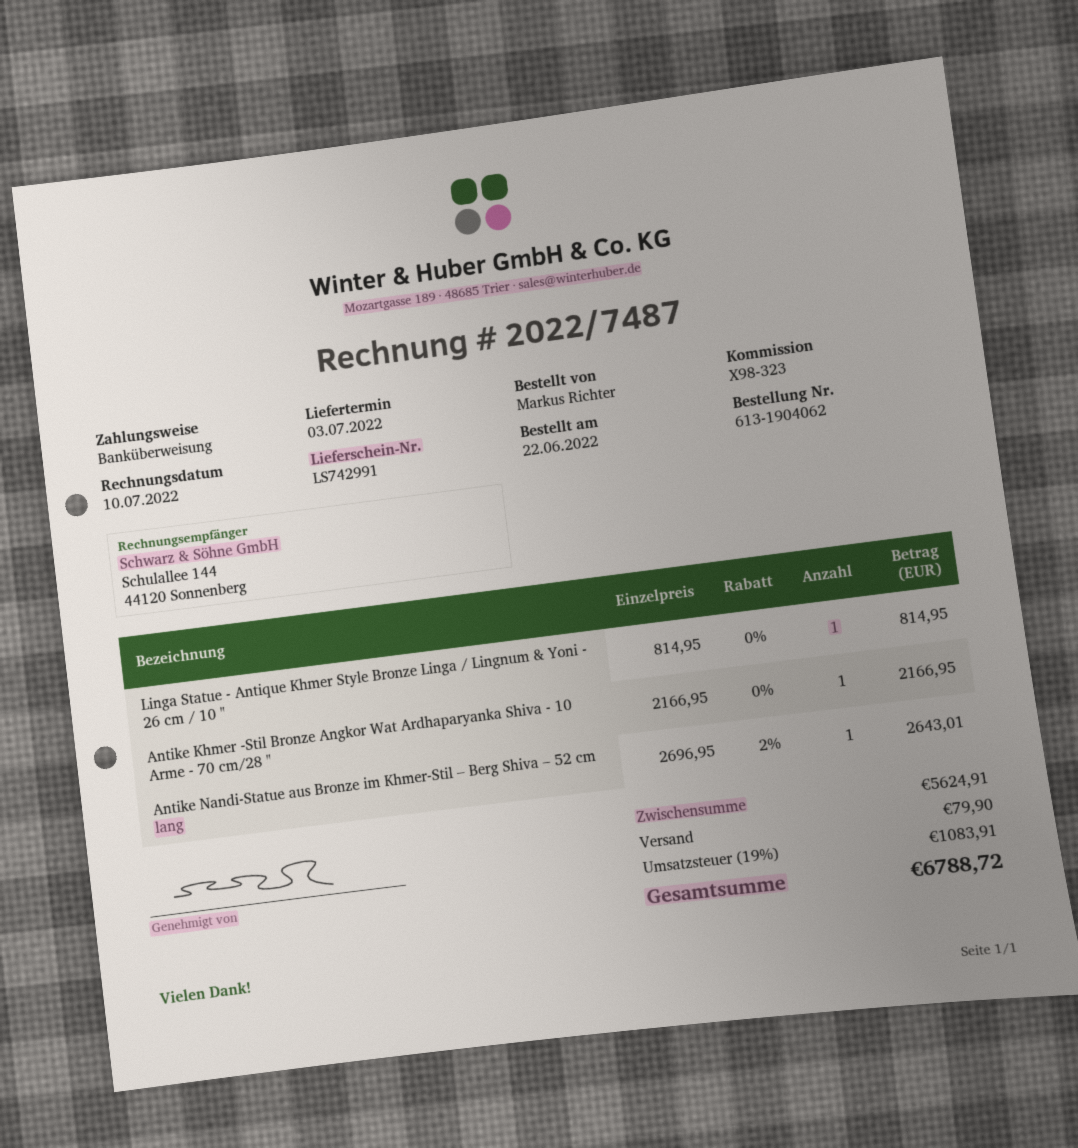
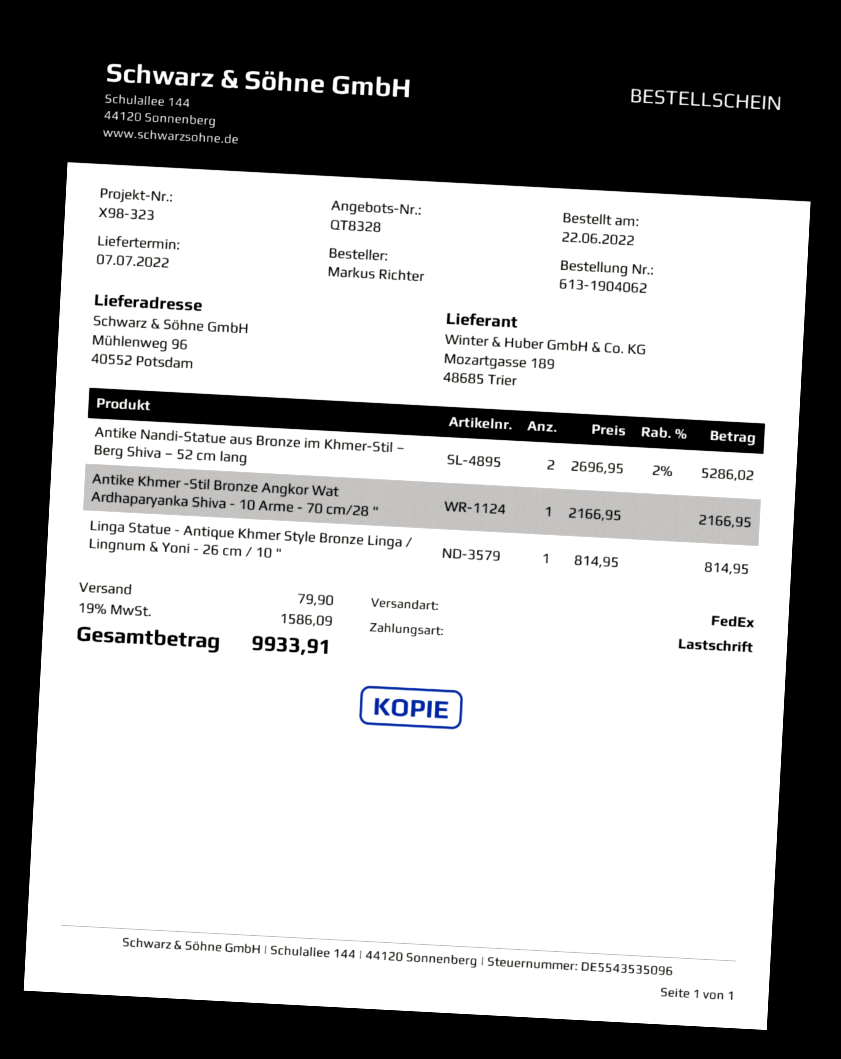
delivery date: 2022-07-03 -> 2022-07-07
payment method: bank transfer -> direct debit
Antike Nandi-Statue aus Bronze im Khmer-Stil – Berg Shiva – 52 cm lang: 1 x 2696.95 - 2% = 2643.01 -> 2 x 2696.95 - 2% = 5286.02
tax: 19% = 1083.91 -> 19% = 1586.09
total: 6788.72 -> 9933.91

